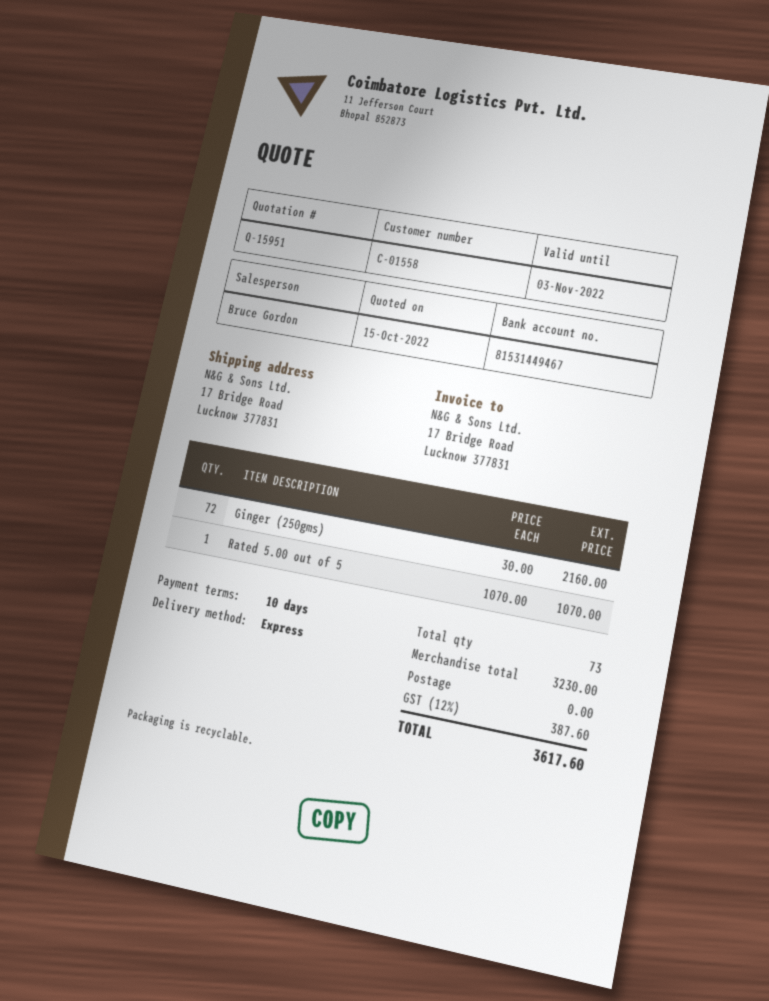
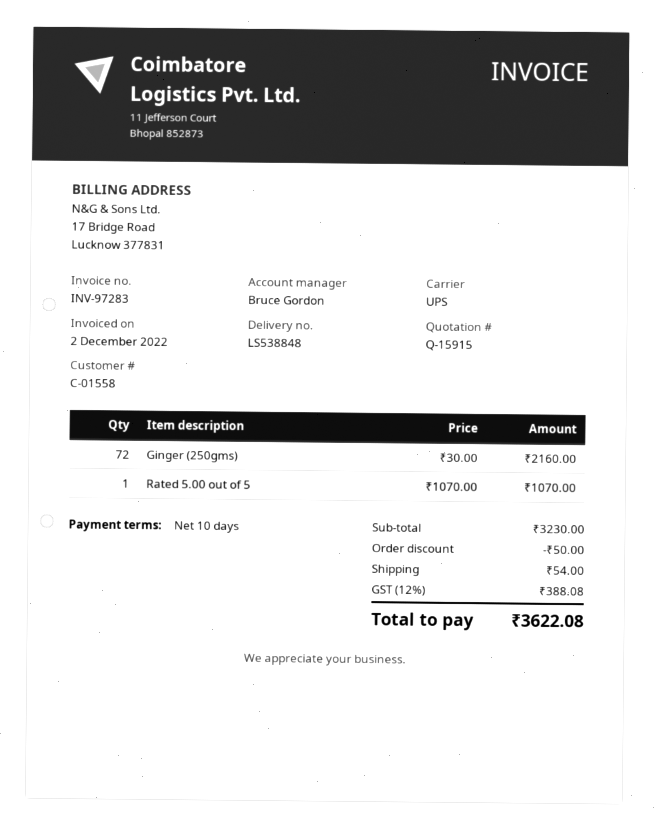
quote number: Q-15951 -> Q-15915
shipping method: express -> UPS
discount: none -> 50.00
shipping: 0.00 -> 54.00
tax: 12% = 387.60 -> 12% = 388.08
total: 3617.60 -> 3622.08

